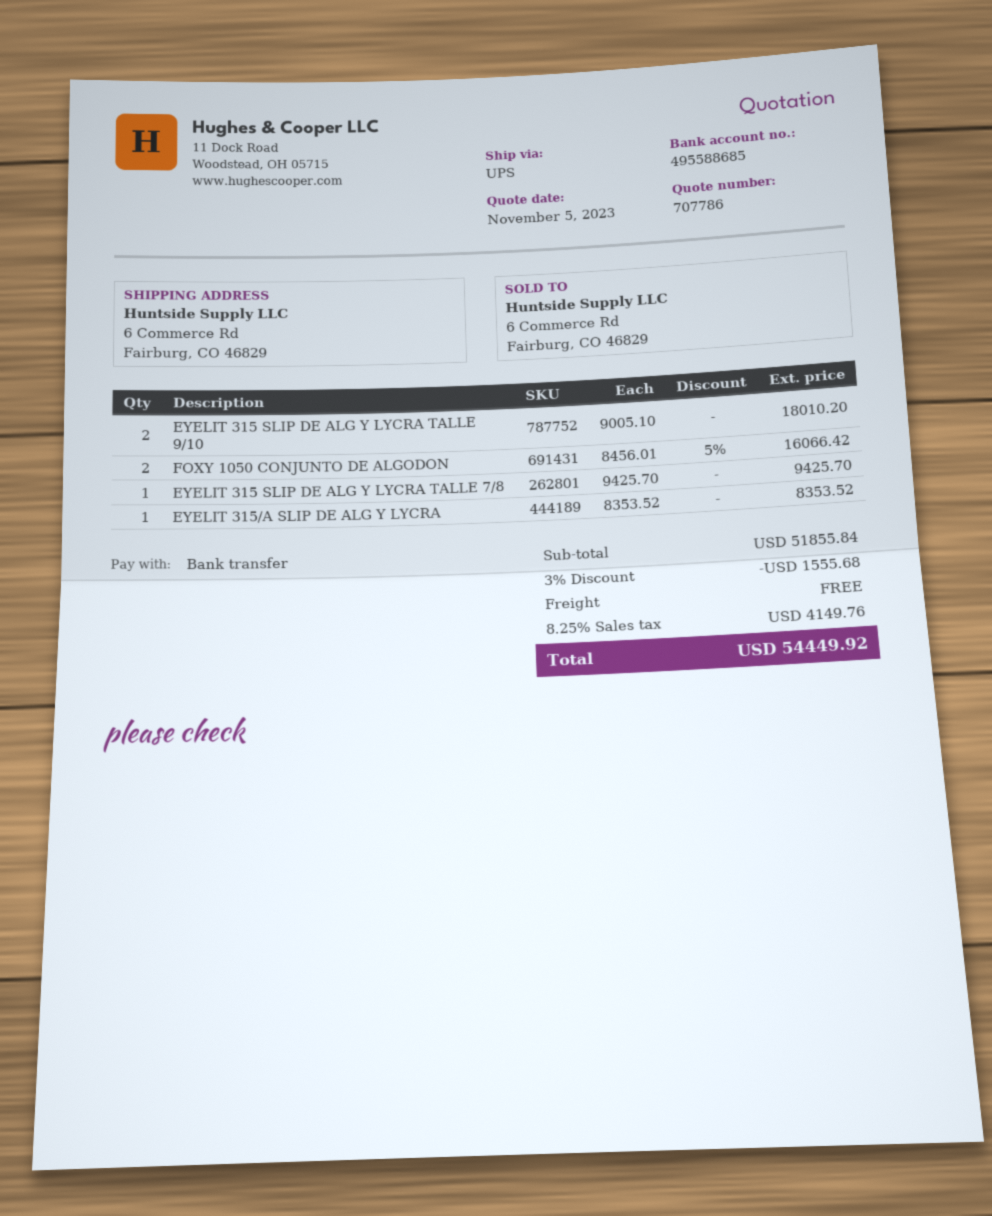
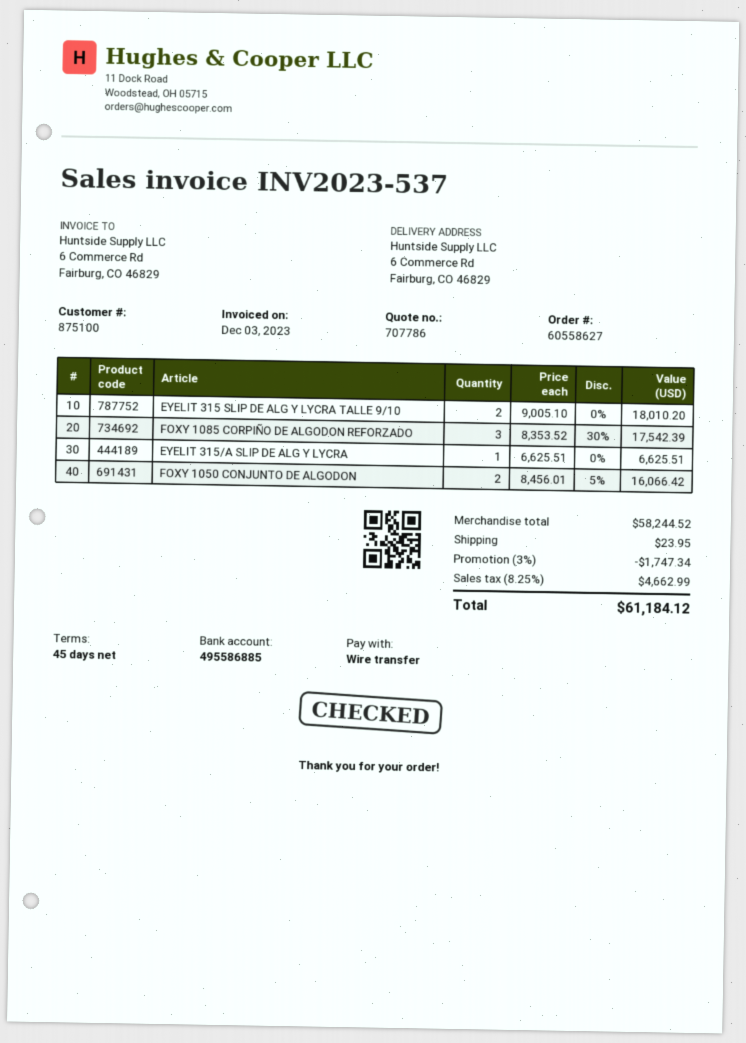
bank account: 495588685 -> 495586885
EYELIT 315 SLIP DE ALG Y LYCRA TALLE 7/8: 1 x 9425.70 = 9425.70 -> none
EYELIT 315/A SLIP DE ALG Y LYCRA: 1 x 8353.52 = 8353.52 -> 1 x 6625.51 = 6625.51
FOXY 1085 CORPIÑO DE ALGODON REFORZADO: none -> 3 x 8353.52 - 30% = 17542.39
subtotal: 51855.84 -> 58244.52
discount: 3% = 1555.68 -> 3% = 1747.34
shipping: 0.00 -> 23.95
tax: 8.25% = 4149.76 -> 8.25% = 4662.99
total: 54449.92 -> 61184.12

